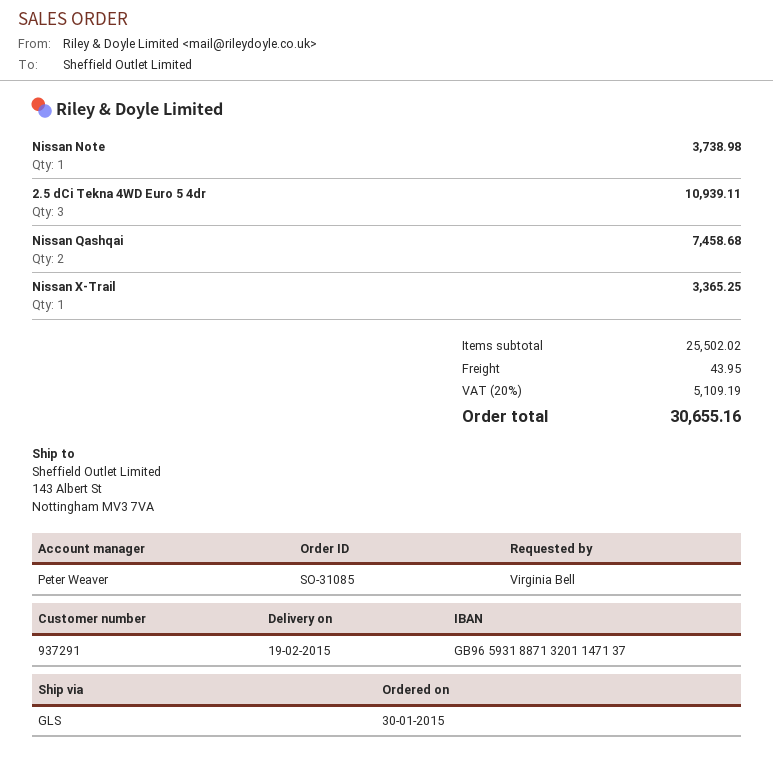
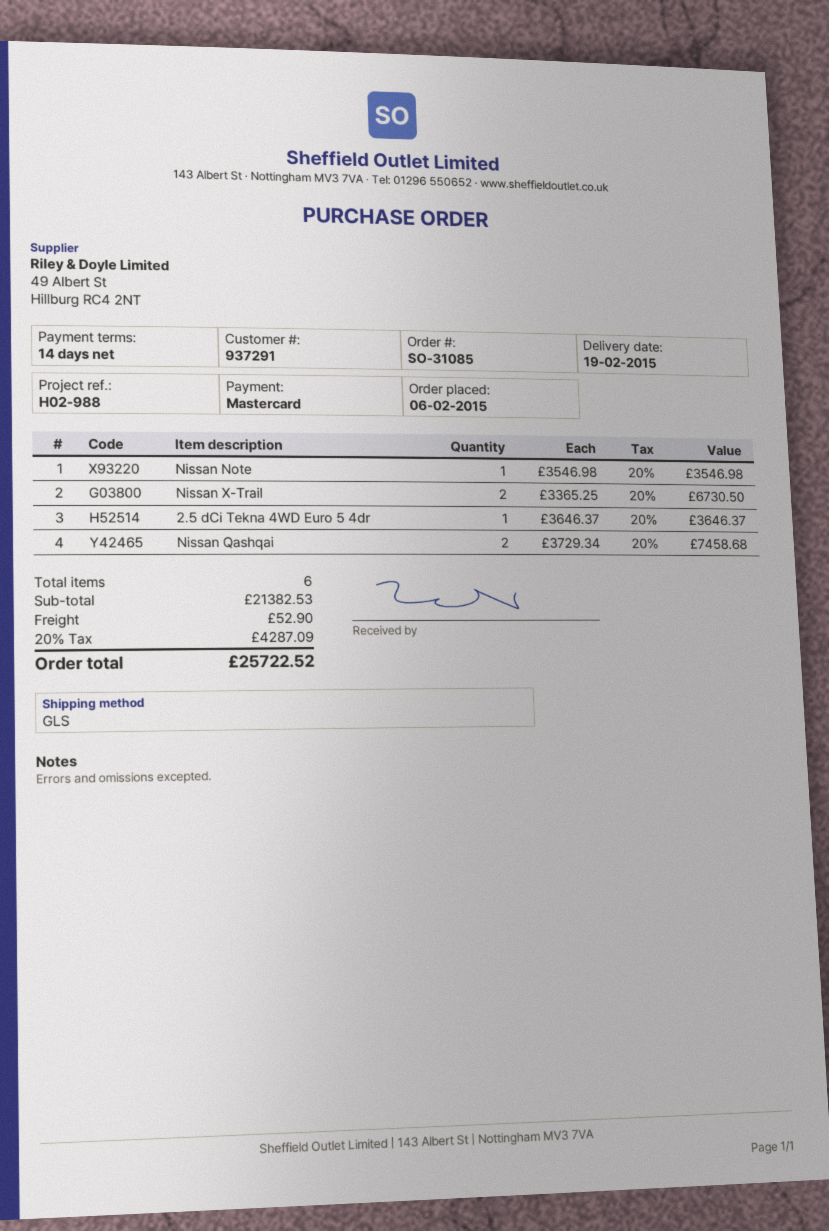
order date: 2015-01-30 -> 2015-02-06
Nissan Note: 1 for 3738.98 -> 1 for 3546.98
2.5 dCi Tekna 4WD Euro 5 4dr: 3 for 10939.11 -> 1 for 3646.37
Nissan X-Trail: 1 for 3365.25 -> 2 for 6730.50
subtotal: 25502.02 -> 21382.53
shipping: 43.95 -> 52.90
tax: 20% = 5109.19 -> 20% = 4287.09
total: 30655.16 -> 25722.52

